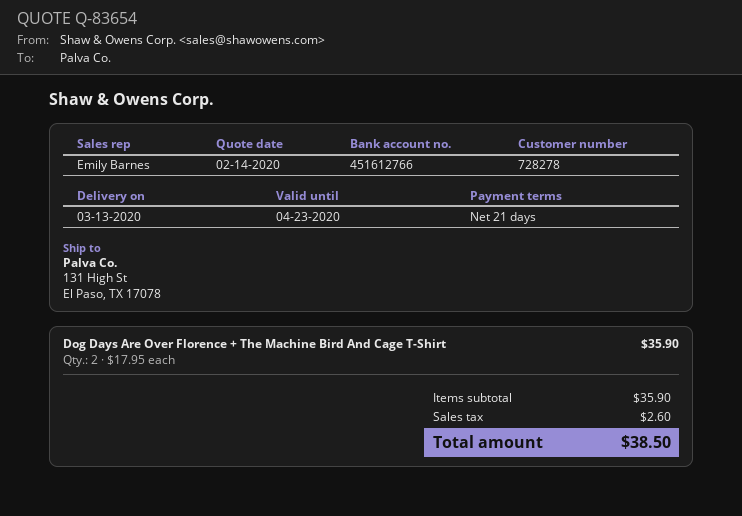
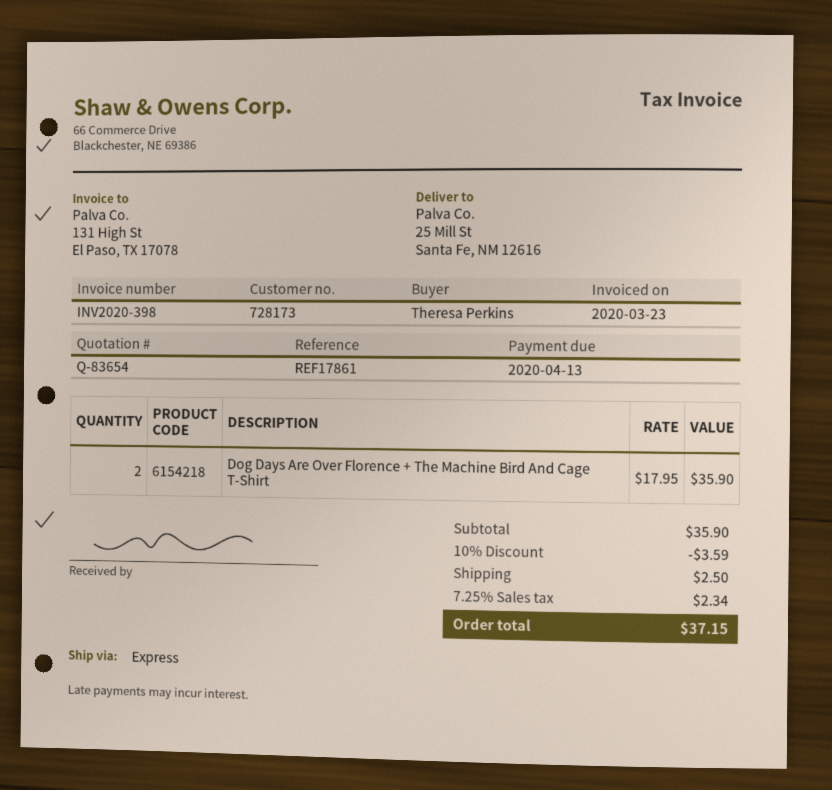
customer number: 728278 -> 728173
ship to: 131 High St, El Paso, TX 17078 -> 25 Mill St, Santa Fe, NM 12616
discount: none -> 10% = 3.59
shipping: none -> 2.50
tax: 2.60 -> 2.34
total: 38.50 -> 37.15

